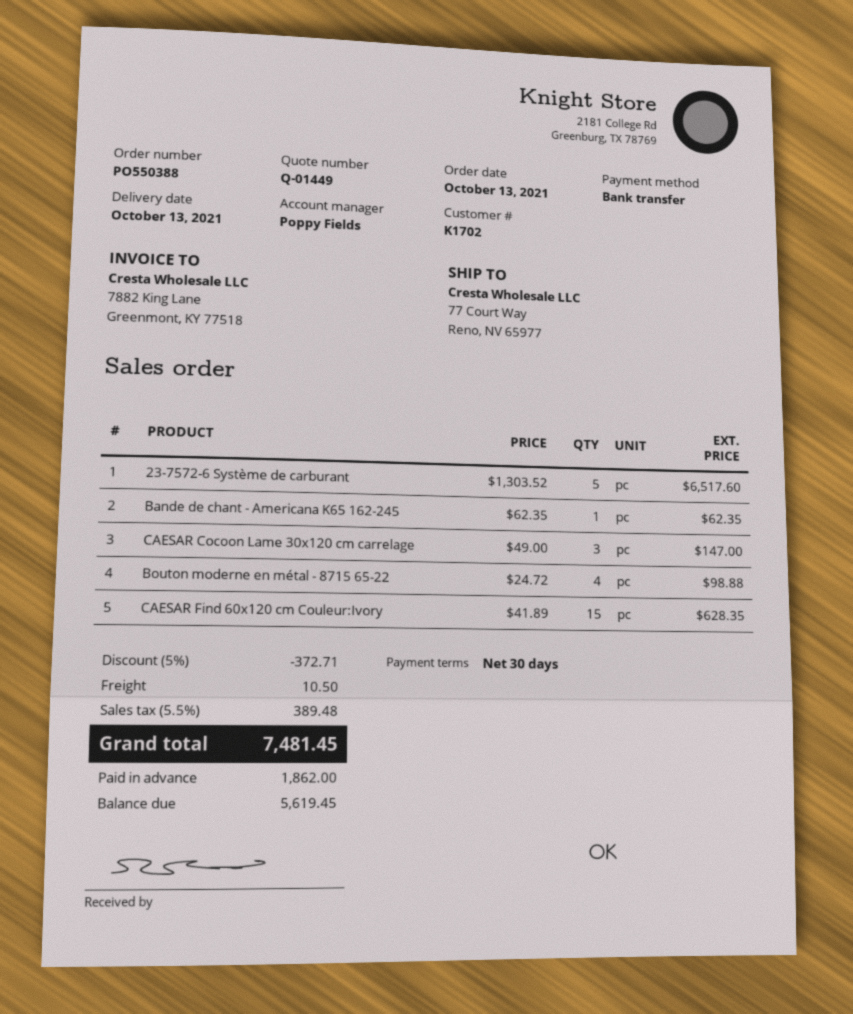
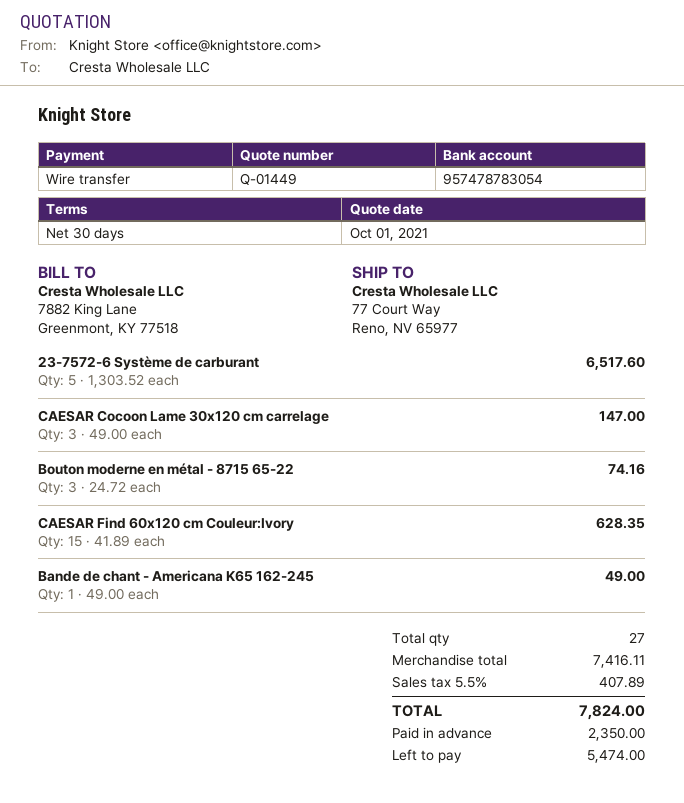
Bande de chant - Americana K65 162-245: 1 x 62.35 = 62.35 -> 1 x 49.00 = 49.00
Bouton moderne en métal - 8715 65-22: 4 x 24.72 = 98.88 -> 3 x 24.72 = 74.16
discount: 5% = 372.71 -> none
shipping: 10.50 -> none
tax: 5.5% = 389.48 -> 5.5% = 407.89
total: 7481.45 -> 7824.00
deposit: 1862.00 -> 2350.00
balance: 5619.45 -> 5474.00

